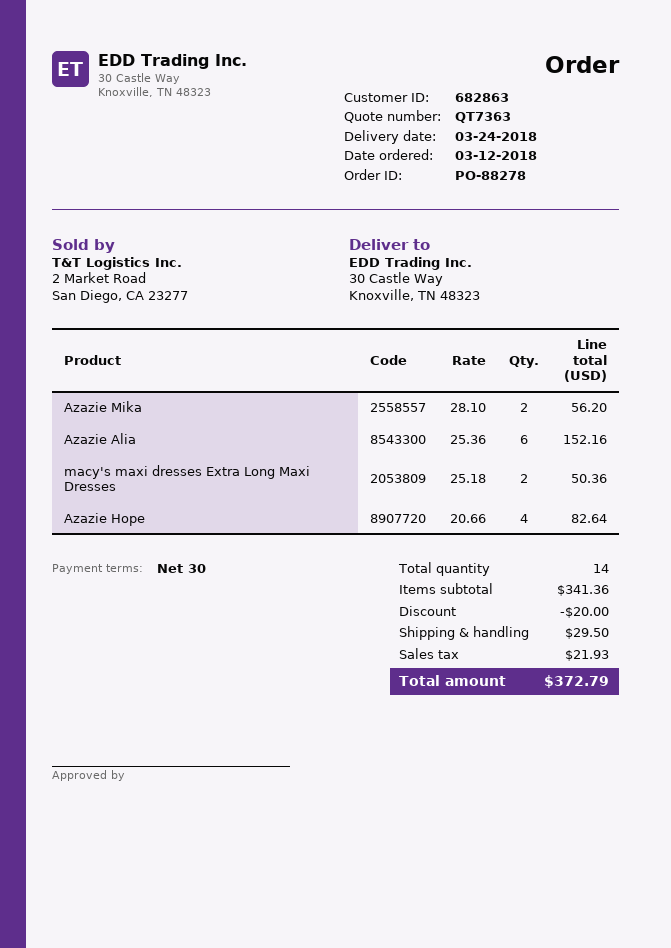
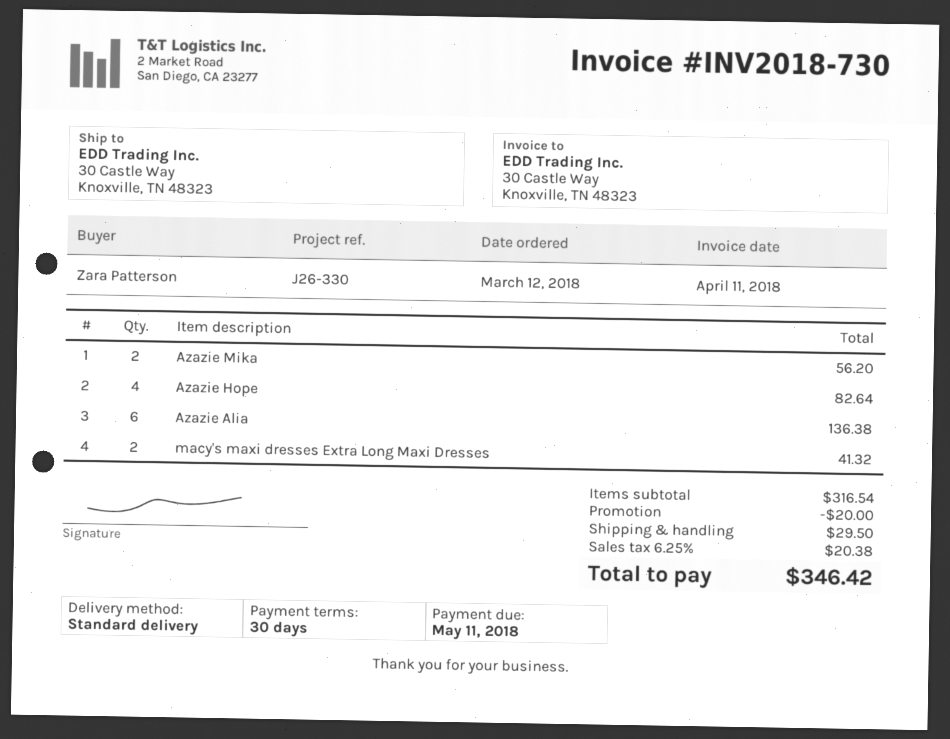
Azazie Alia: 6 for 152.16 -> 6 for 136.38
macy's maxi dresses Extra Long Maxi Dresses: 2 for 50.36 -> 2 for 41.32
subtotal: 341.36 -> 316.54
tax: 21.93 -> 20.38
total: 372.79 -> 346.42

